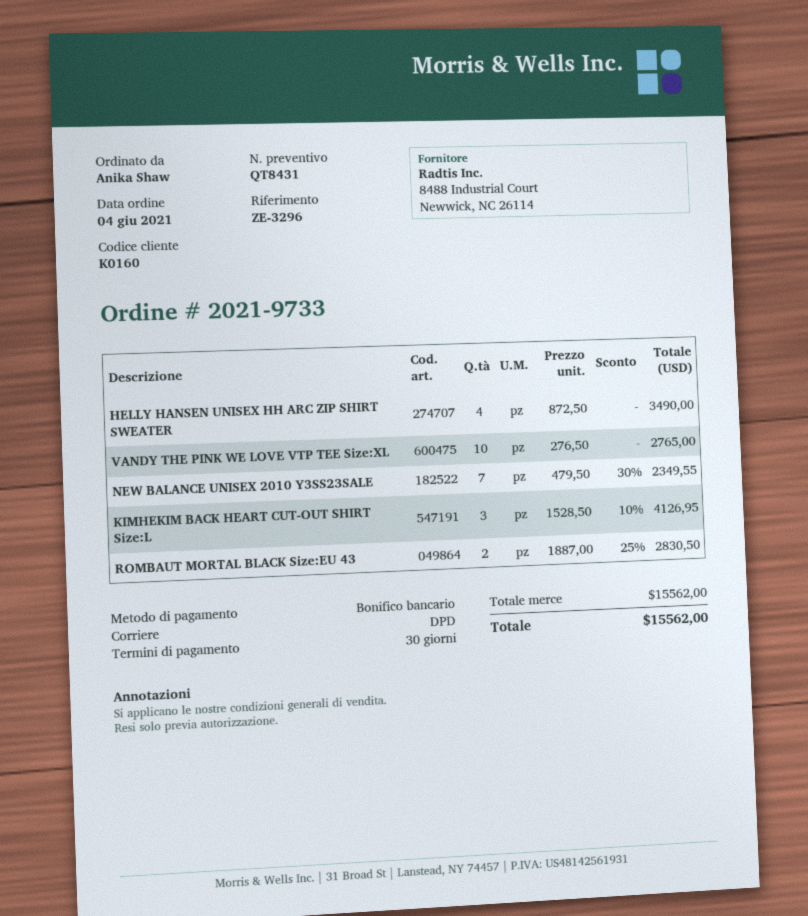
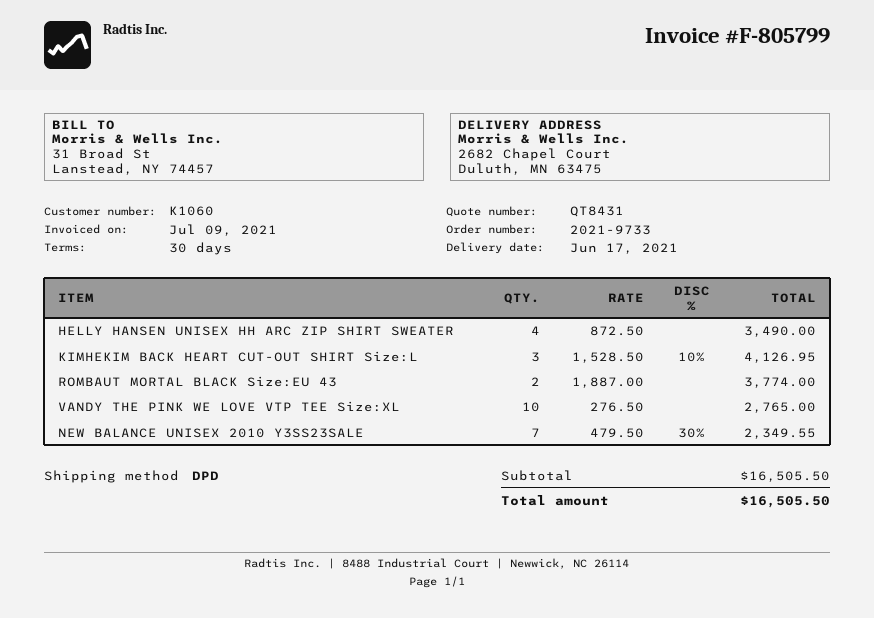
customer number: K0160 -> K1060
ROMBAUT MORTAL BLACK Size:EU 43: 2 x 1887.00 - 25% = 2830.50 -> 2 x 1887.00 = 3774.00
subtotal: 15562.00 -> 16505.50
total: 15562.00 -> 16505.50

